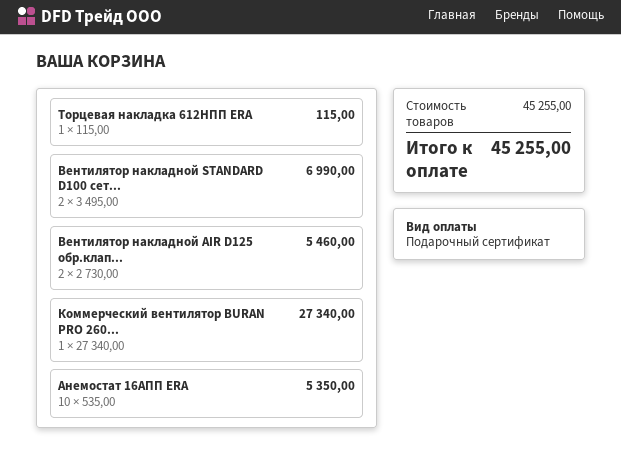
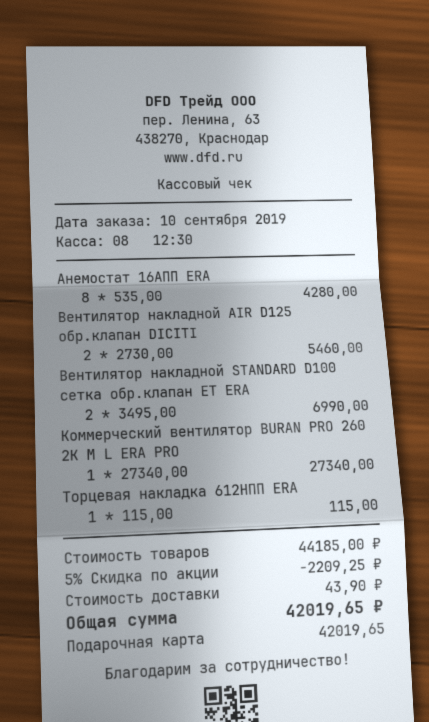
Анемостат 16АПП ERA: 10 x 535.00 = 5350.00 -> 8 x 535.00 = 4280.00
subtotal: 45255.00 -> 44185.00
discount: none -> 5% = 2209.25
shipping: none -> 43.90
total: 45255.00 -> 42019.65

